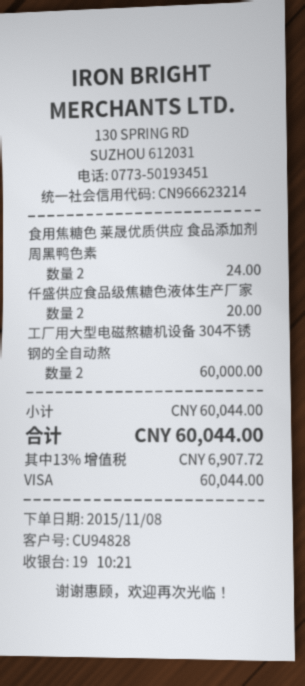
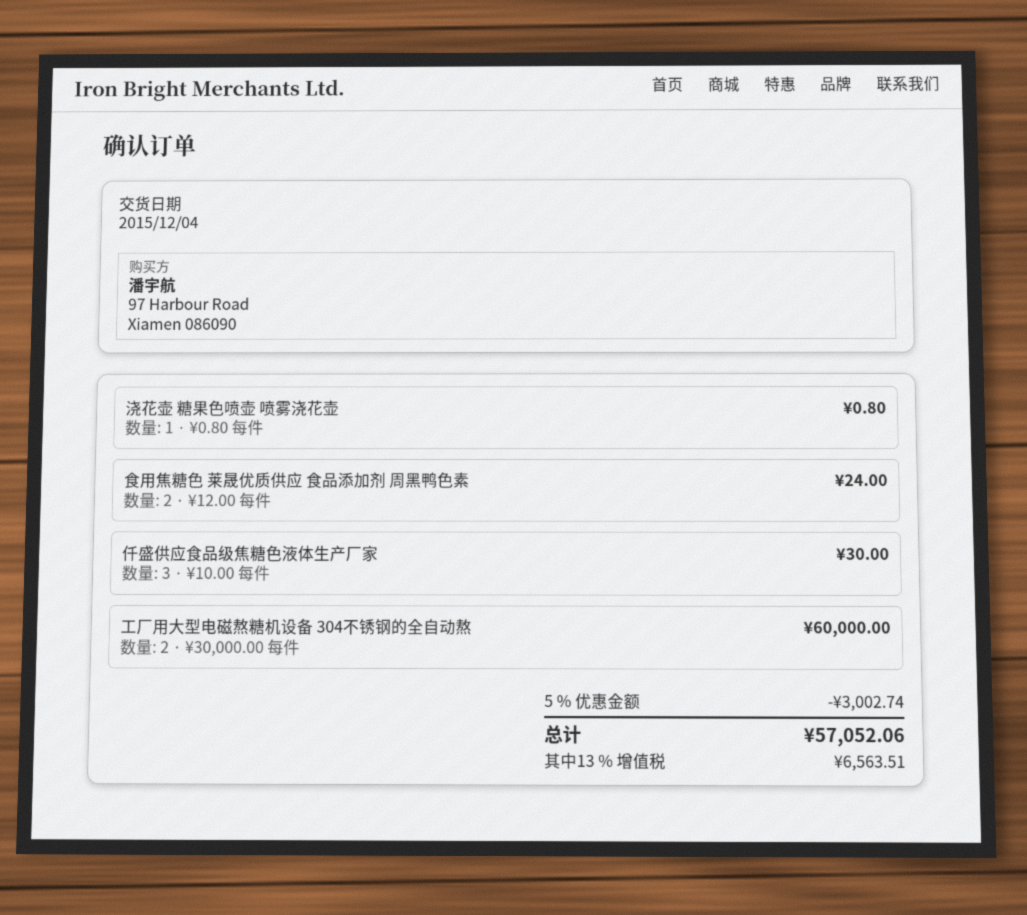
仟盛供应食品级焦糖色液体生产厂家: 2 for 20.00 -> 3 for 30.00
浇花壶 糖果色喷壶 喷雾浇花壶: none -> 1 for 0.80
discount: none -> 5% = 3002.74
tax: 13% = 6907.72 -> 13% = 6563.51
total: 60044.00 -> 57052.06

